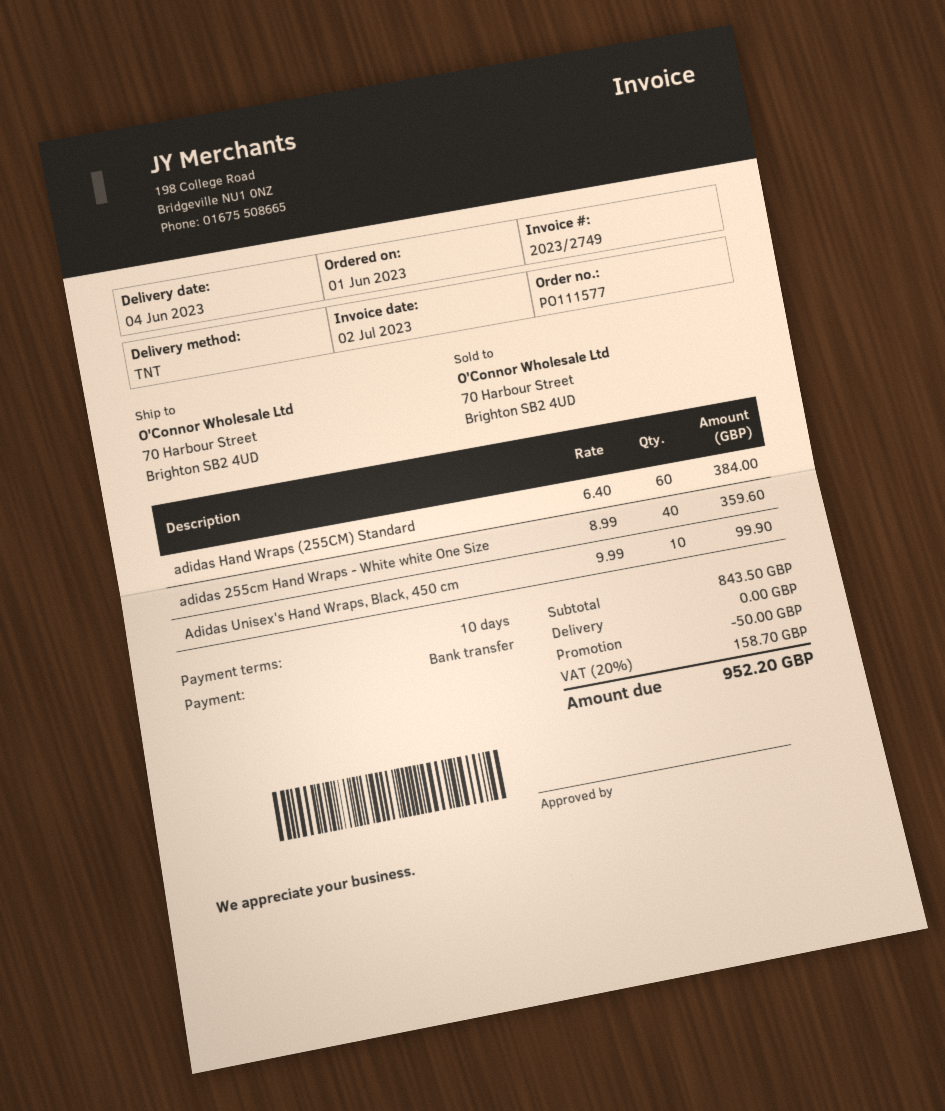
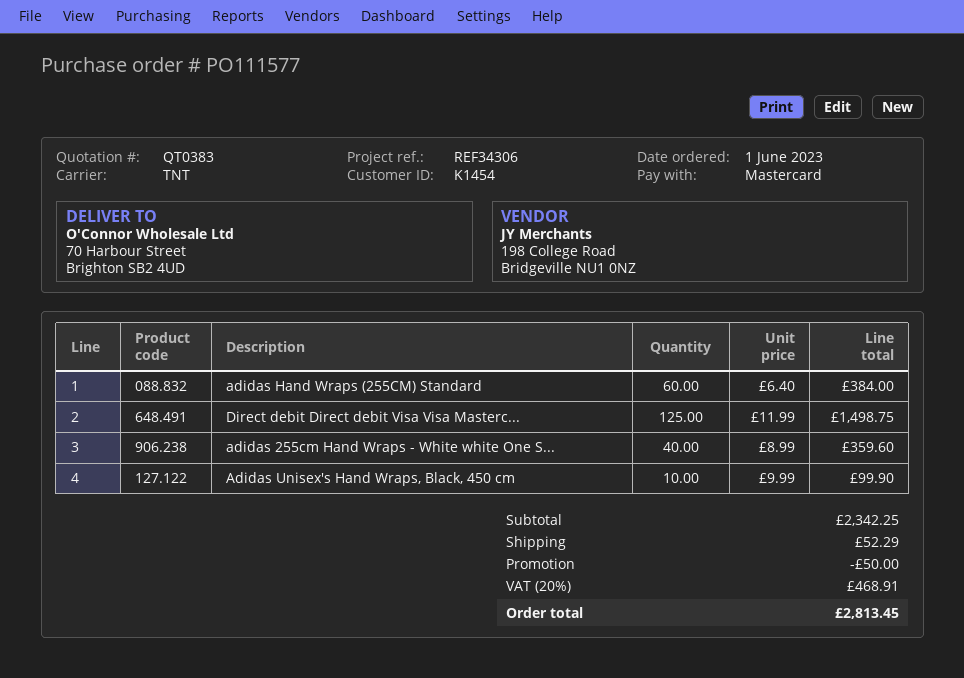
payment method: bank transfer -> Mastercard
Direct debit Direct debit Visa Visa Masterc...: none -> 125 x 11.99 = 1498.75
subtotal: 843.50 -> 2342.25
shipping: 0.00 -> 52.29
tax: 20% = 158.70 -> 20% = 468.91
total: 952.20 -> 2813.45

